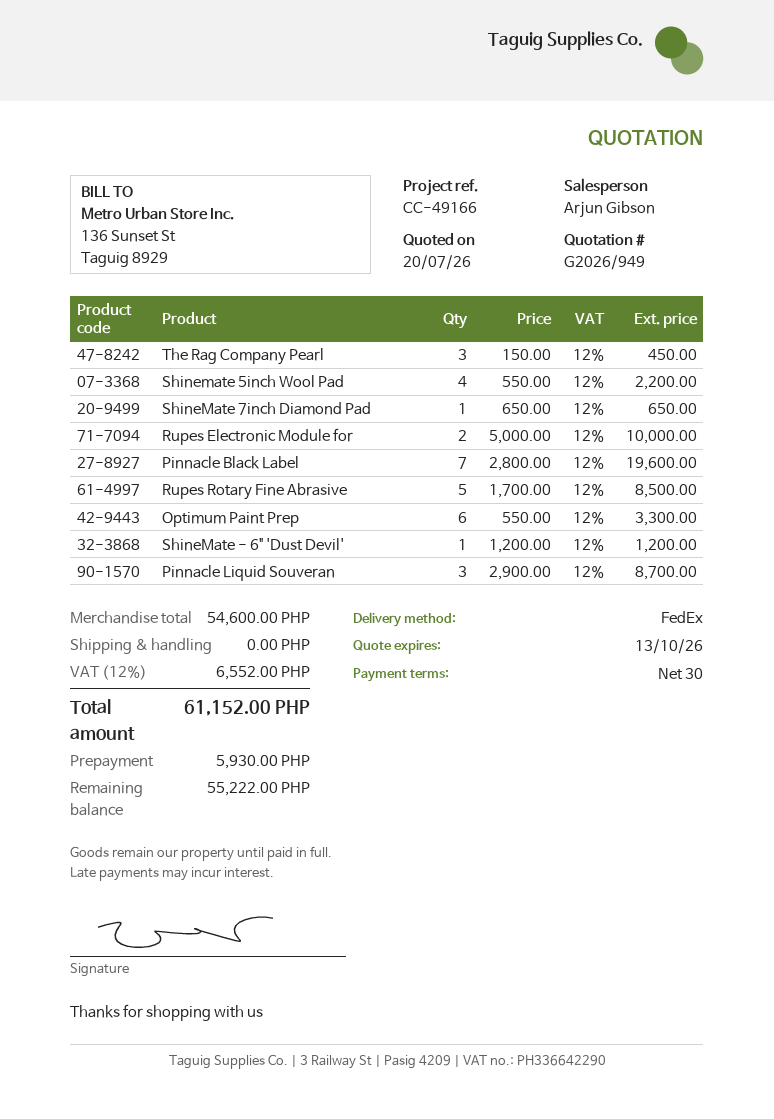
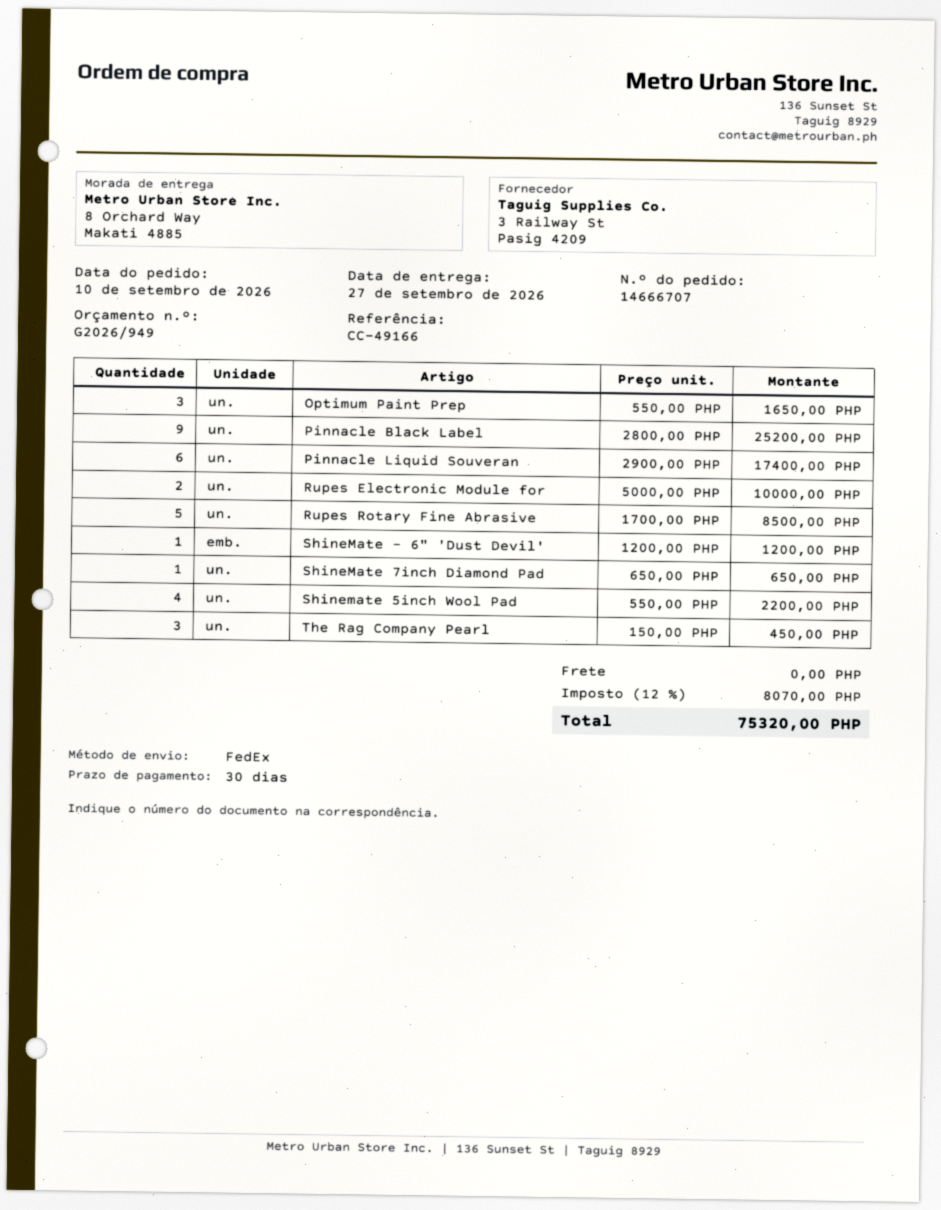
Pinnacle Black Label: 7 x 2800.00 = 19600.00 -> 9 x 2800.00 = 25200.00
Optimum Paint Prep: 6 x 550.00 = 3300.00 -> 3 x 550.00 = 1650.00
Pinnacle Liquid Souveran: 3 x 2900.00 = 8700.00 -> 6 x 2900.00 = 17400.00
tax: 12% = 6552.00 -> 12% = 8070.00
total: 61152.00 -> 75320.00

